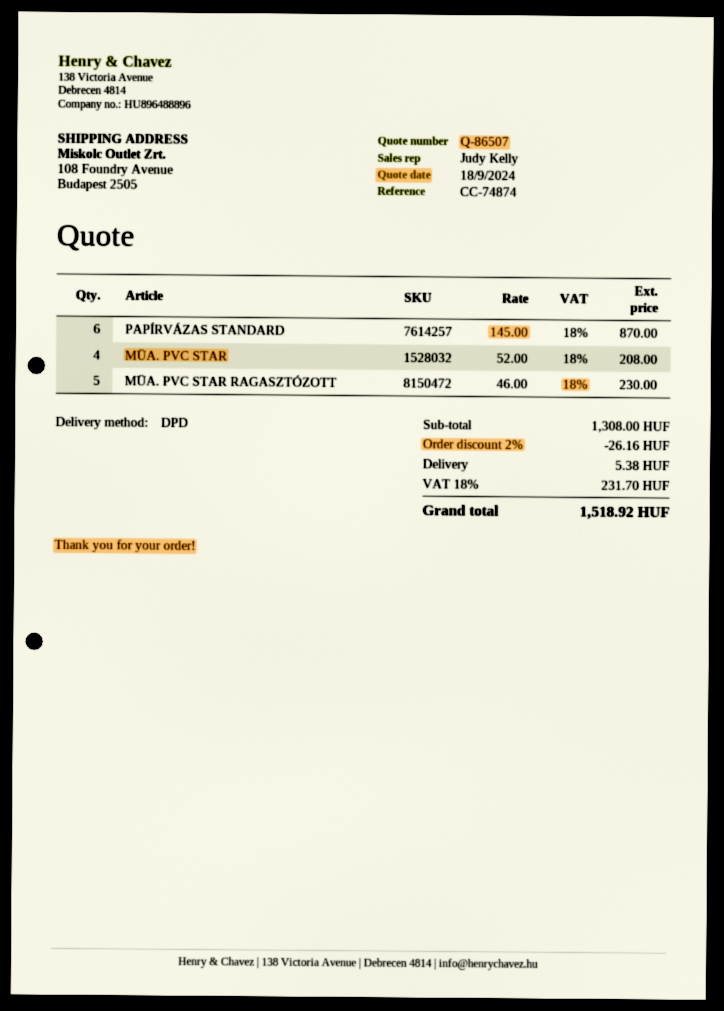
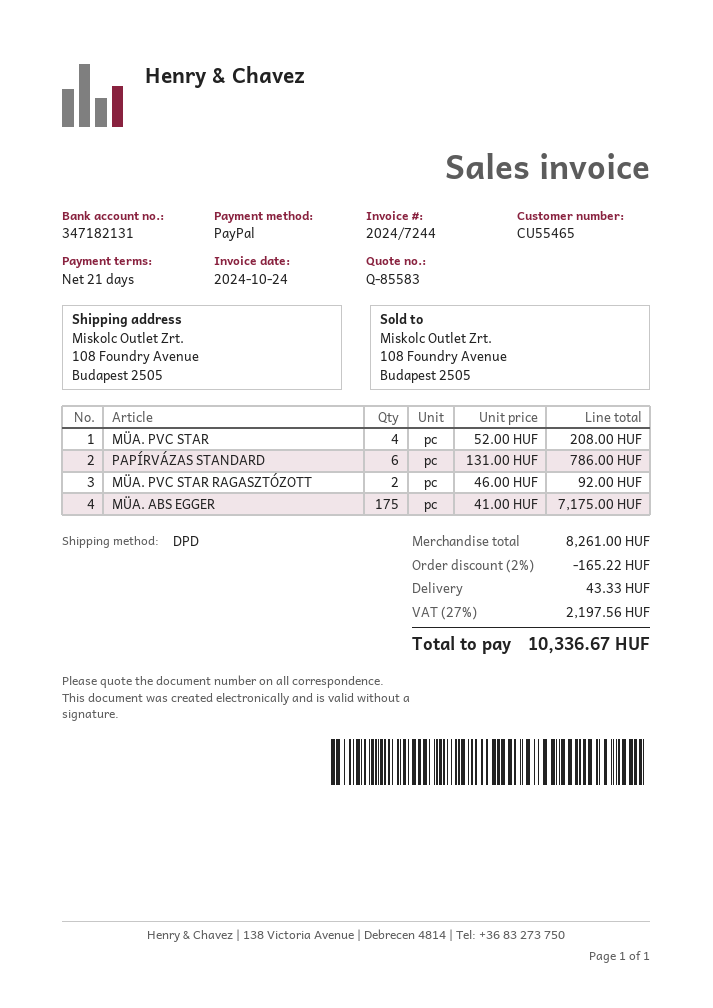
quote number: Q-86507 -> Q-85583
PAPÍRVÁZAS STANDARD: 6 x 145.00 = 870.00 -> 6 x 131.00 = 786.00
MÜA. PVC STAR RAGASZTÓZOTT: 5 x 46.00 = 230.00 -> 2 x 46.00 = 92.00
MÜA. ABS EGGER: none -> 175 x 41.00 = 7175.00
subtotal: 1308.00 -> 8261.00
discount: 2% = 26.16 -> 2% = 165.22
shipping: 5.38 -> 43.33
tax: 18% = 231.70 -> 27% = 2197.56
total: 1518.92 -> 10336.67

